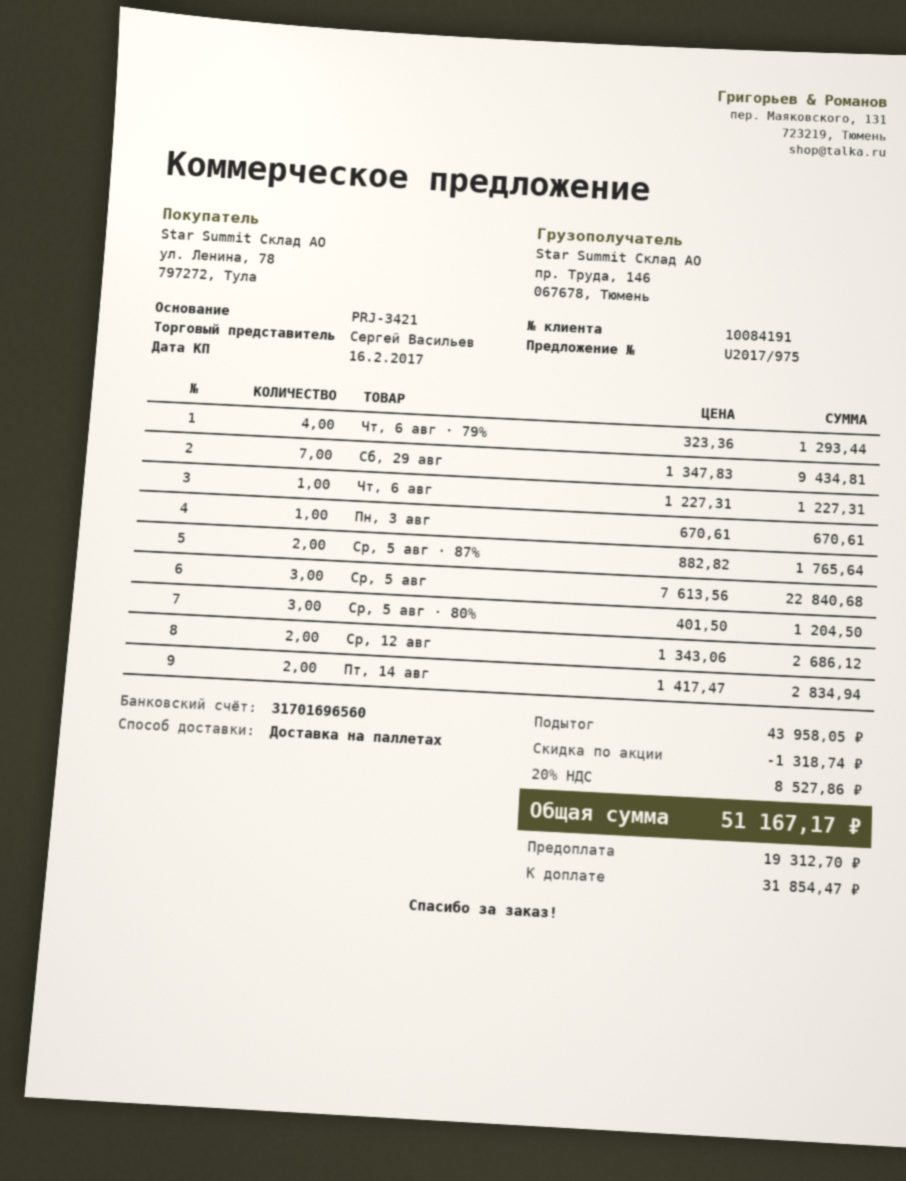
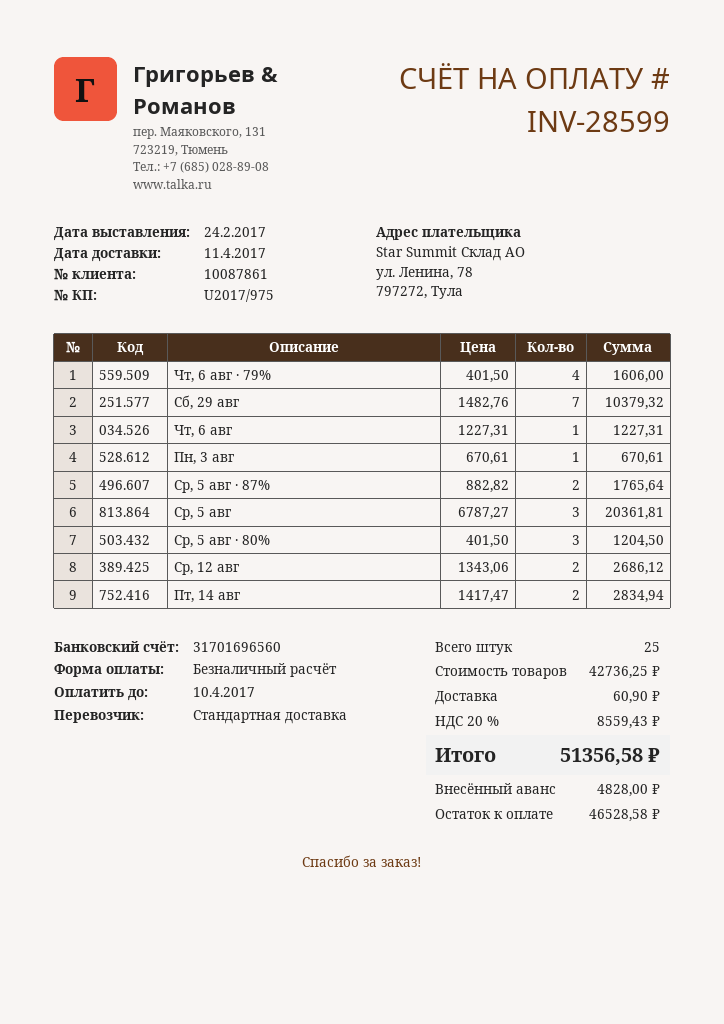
customer number: 10084191 -> 10087861
shipping method: pallet freight -> standard
Чт, 6 авг · 79%: 4 x 323.36 = 1293.44 -> 4 x 401.50 = 1606.00
Сб, 29 авг: 7 x 1347.83 = 9434.81 -> 7 x 1482.76 = 10379.32
Ср, 5 авг: 3 x 7613.56 = 22840.68 -> 3 x 6787.27 = 20361.81
subtotal: 43958.05 -> 42736.25
discount: 1318.74 -> none
shipping: none -> 60.90
tax: 20% = 8527.86 -> 20% = 8559.43
total: 51167.17 -> 51356.58
deposit: 19312.70 -> 4828.00
balance: 31854.47 -> 46528.58

